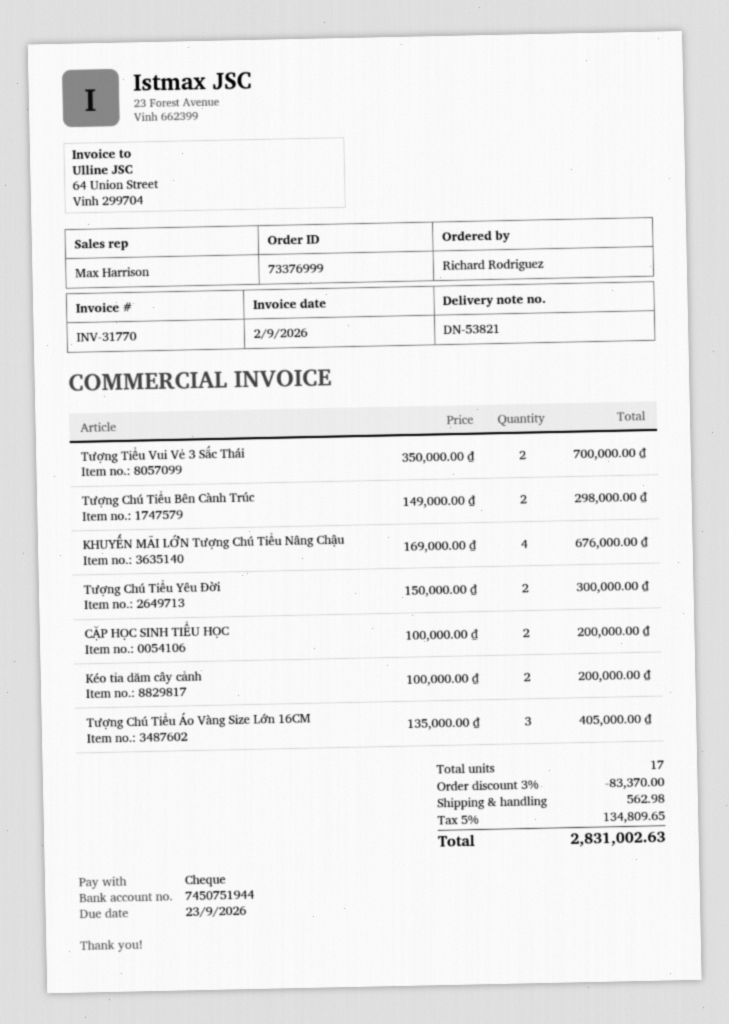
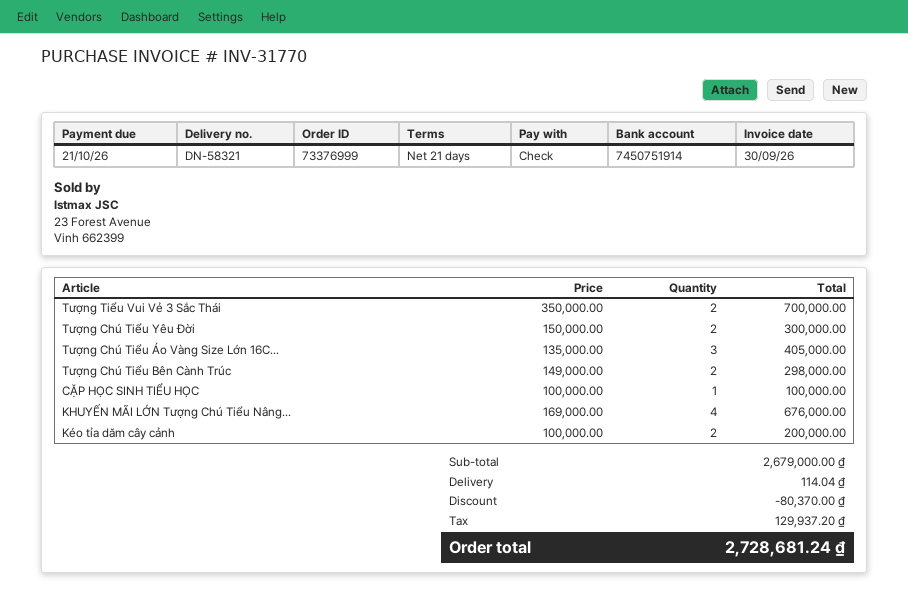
delivery note number: DN-53821 -> DN-58321
invoice date: 2026-09-02 -> 2026-09-30
due date: 2026-09-23 -> 2026-10-21
bank account: 7450751944 -> 7450751914
CẶP HỌC SINH TIỂU HỌC: 2 x 100000.00 = 200000.00 -> 1 x 100000.00 = 100000.00
discount: 83370.00 -> 80370.00
shipping: 562.98 -> 114.04
tax: 134809.65 -> 129937.20
total: 2831002.63 -> 2728681.24

